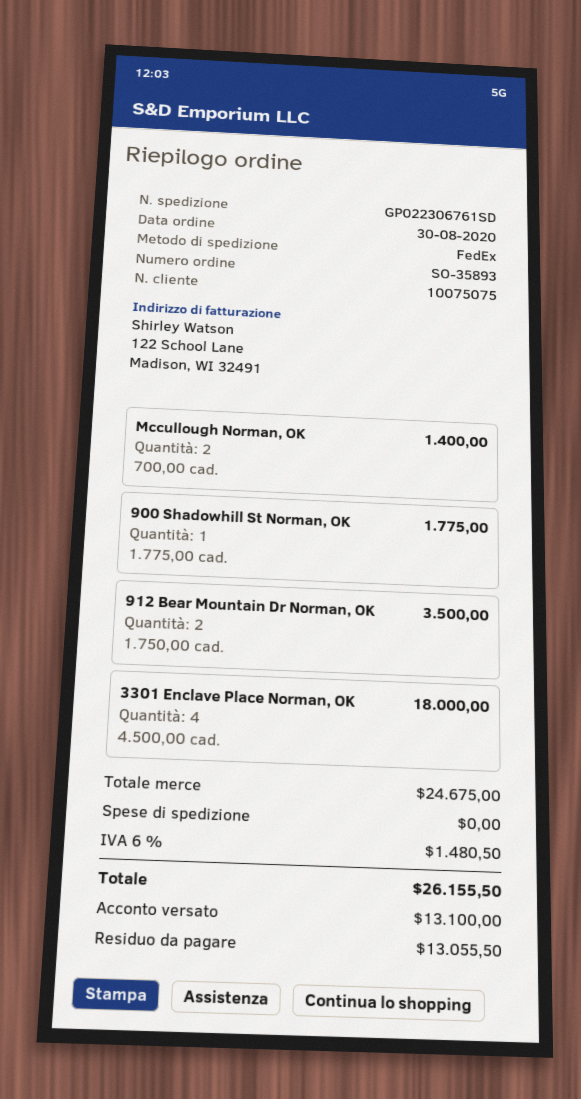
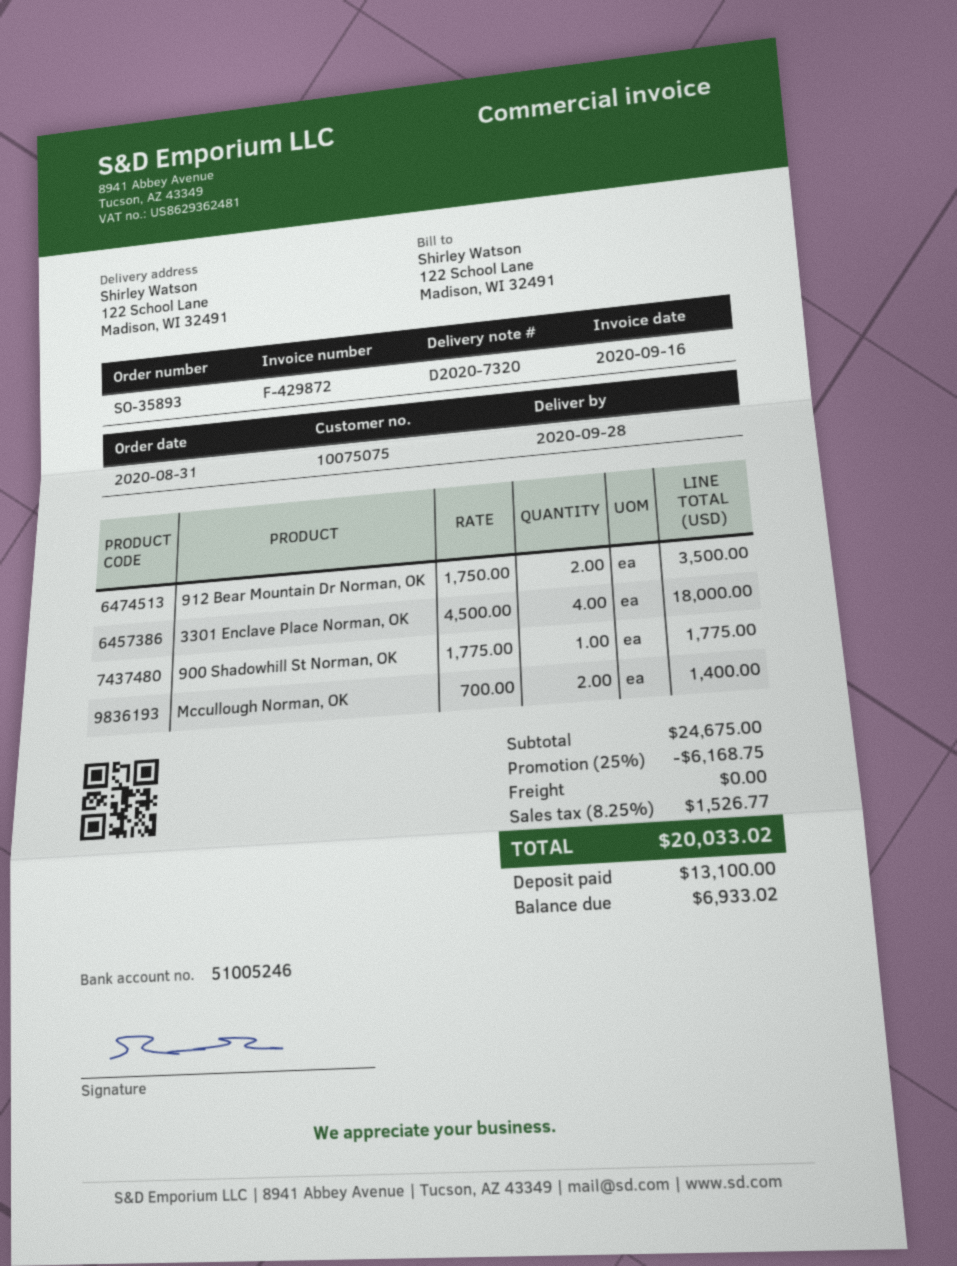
order date: 2020-08-30 -> 2020-08-31
discount: none -> 25% = 6168.75
tax: 6% = 1480.50 -> 8.25% = 1526.77
total: 26155.50 -> 20033.02
balance: 13055.50 -> 6933.02

